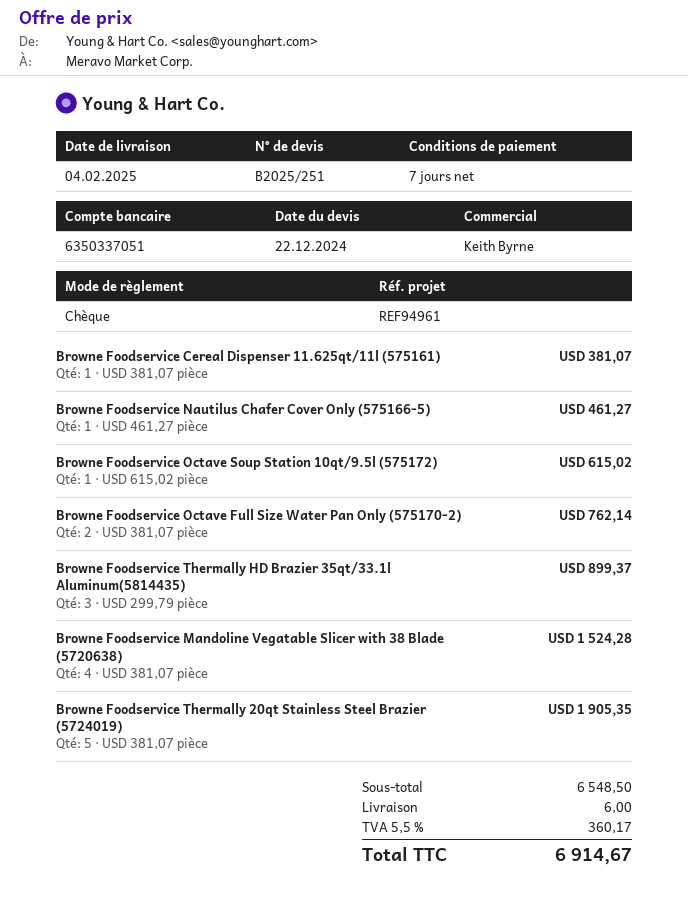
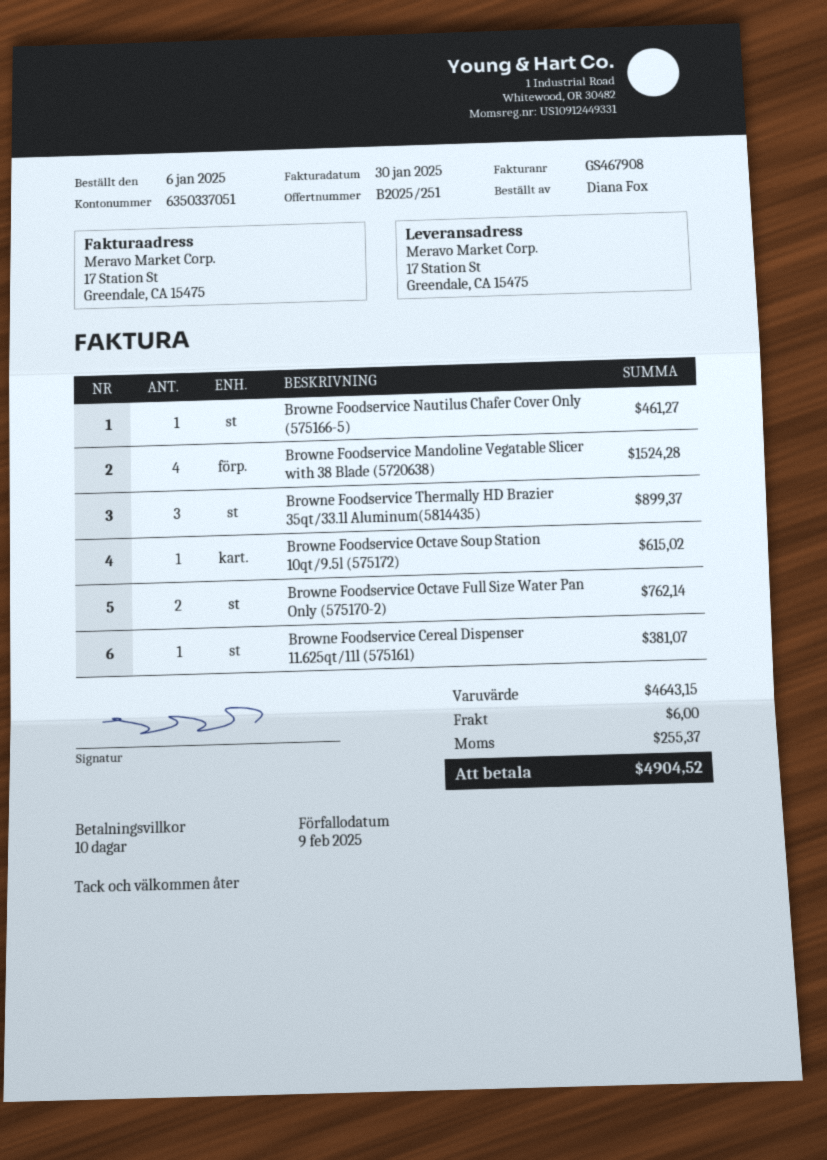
payment terms: 7 days -> 10 days
Browne Foodservice Thermally 20qt Stainless Steel Brazier (5724019): 5 for 1905.35 -> none
subtotal: 6548.50 -> 4643.15
tax: 360.17 -> 255.37
total: 6914.67 -> 4904.52

